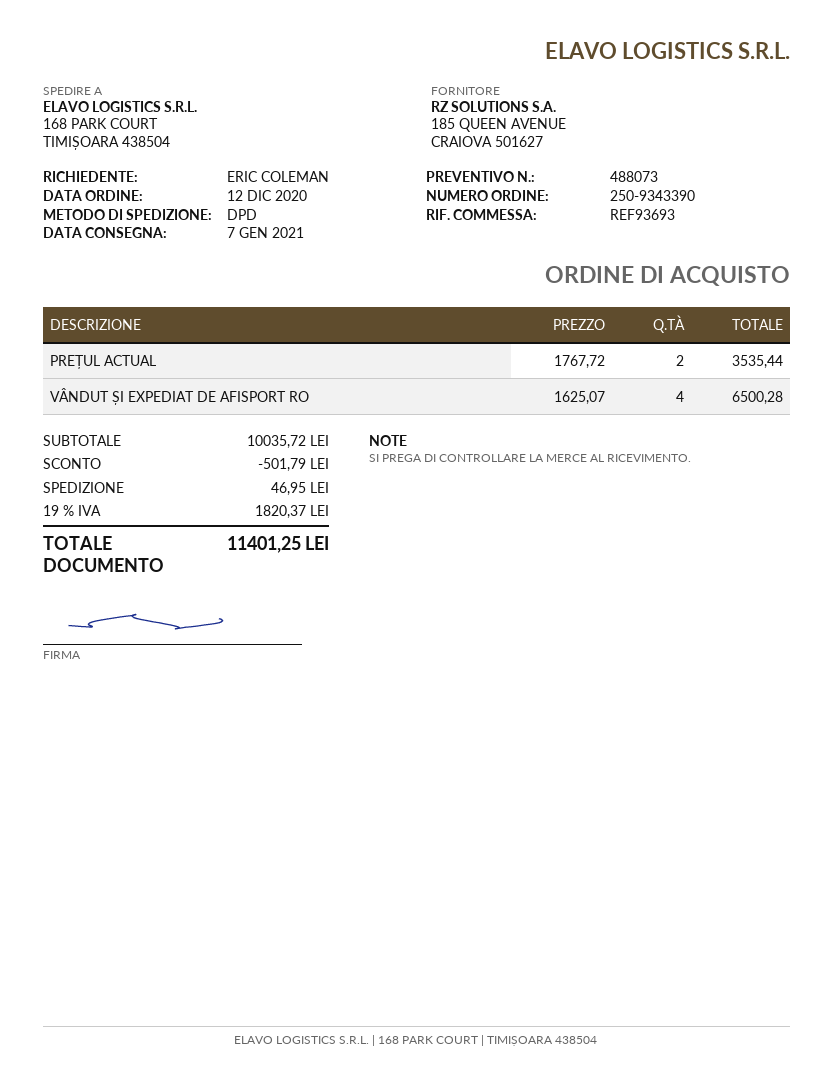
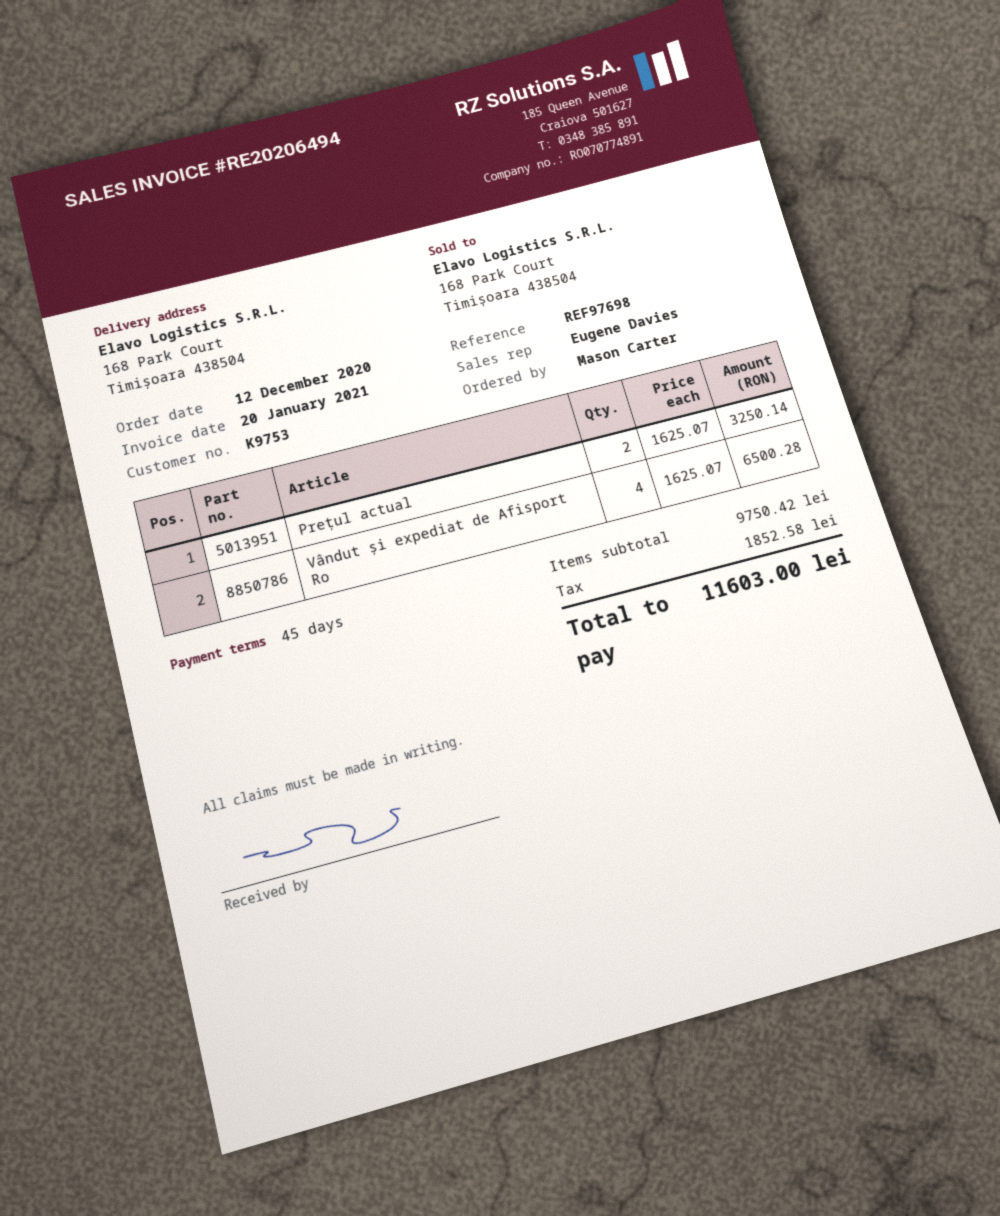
reference: REF93693 -> REF97698
ordered by: ERIC COLEMAN -> Mason Carter
PREȚUL ACTUAL: 2 x 1767.72 = 3535.44 -> 2 x 1625.07 = 3250.14
subtotal: 10035.72 -> 9750.42
discount: 501.79 -> none
shipping: 46.95 -> none
tax: 1820.37 -> 1852.58
total: 11401.25 -> 11603.00

